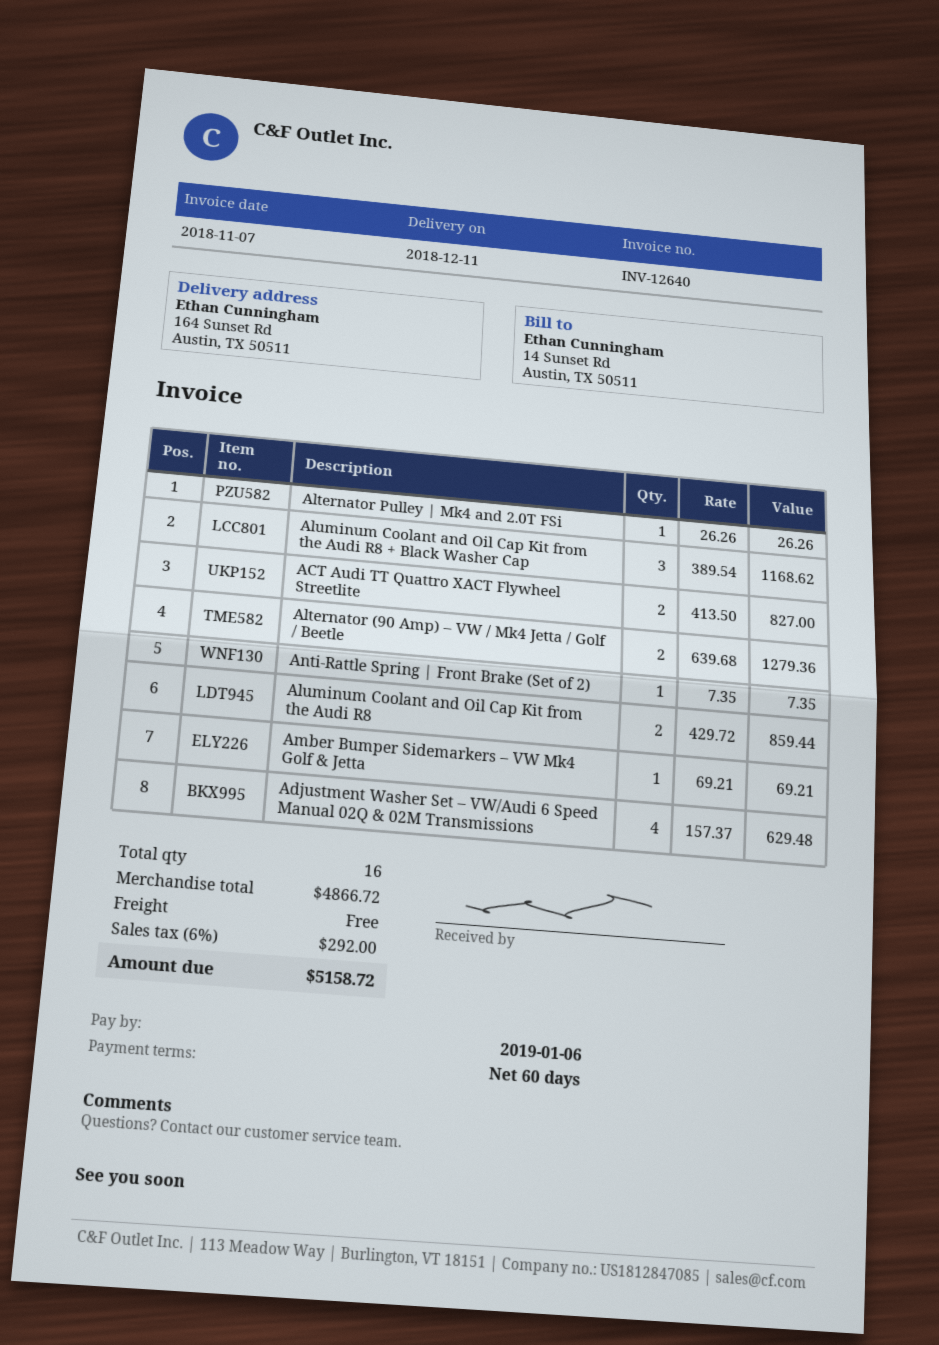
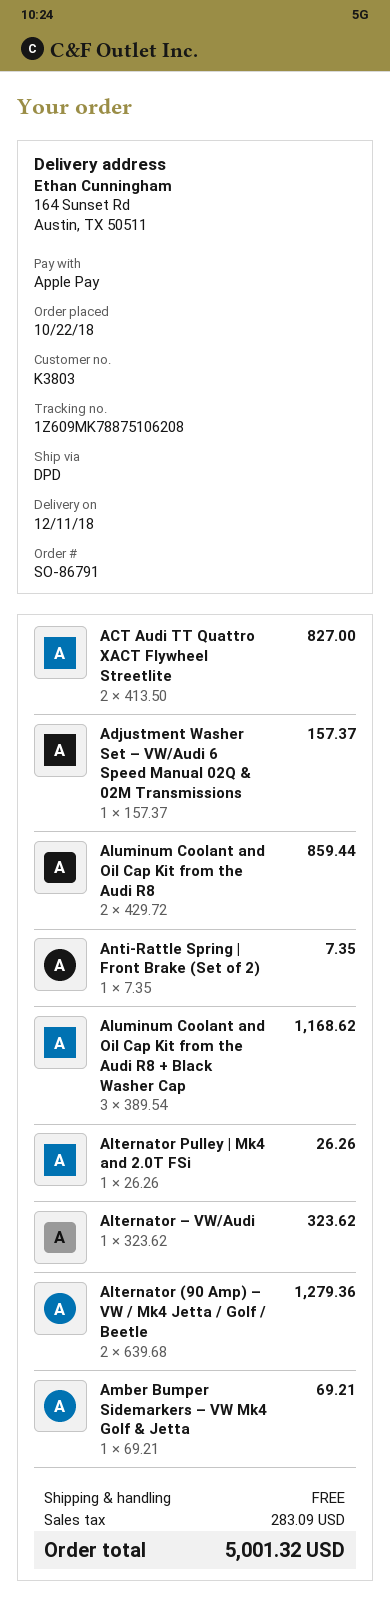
Adjustment Washer Set – VW/Audi 6 Speed Manual 02Q & 02M Transmissions: 4 x 157.37 = 629.48 -> 1 x 157.37 = 157.37
Alternator – VW/Audi: none -> 1 x 323.62 = 323.62
tax: 292.00 -> 283.09
total: 5158.72 -> 5001.32

